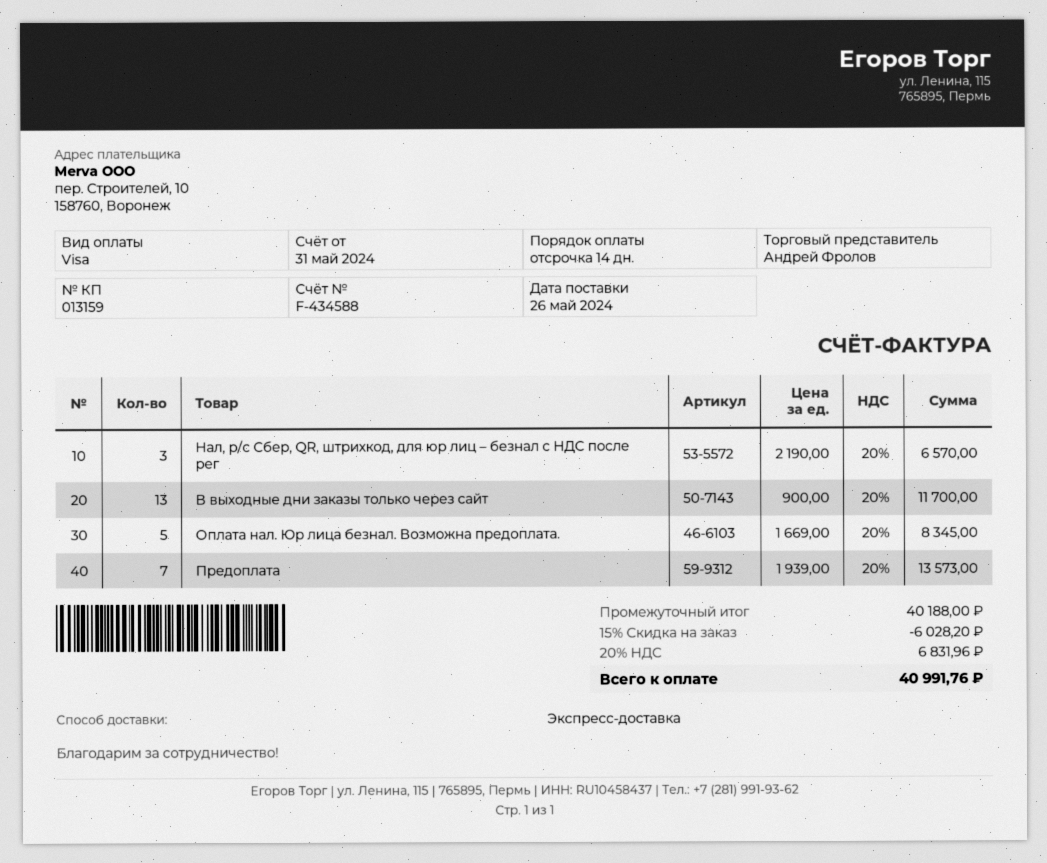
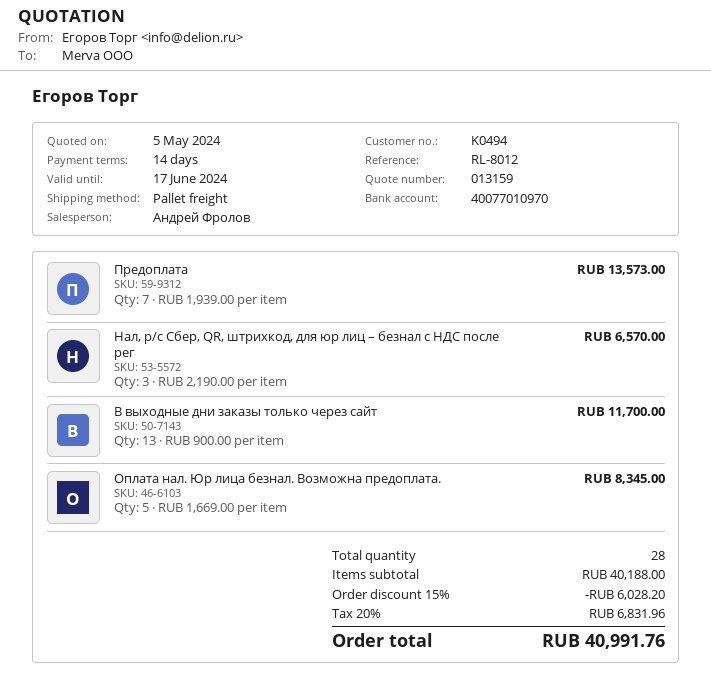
shipping method: express -> pallet freight

